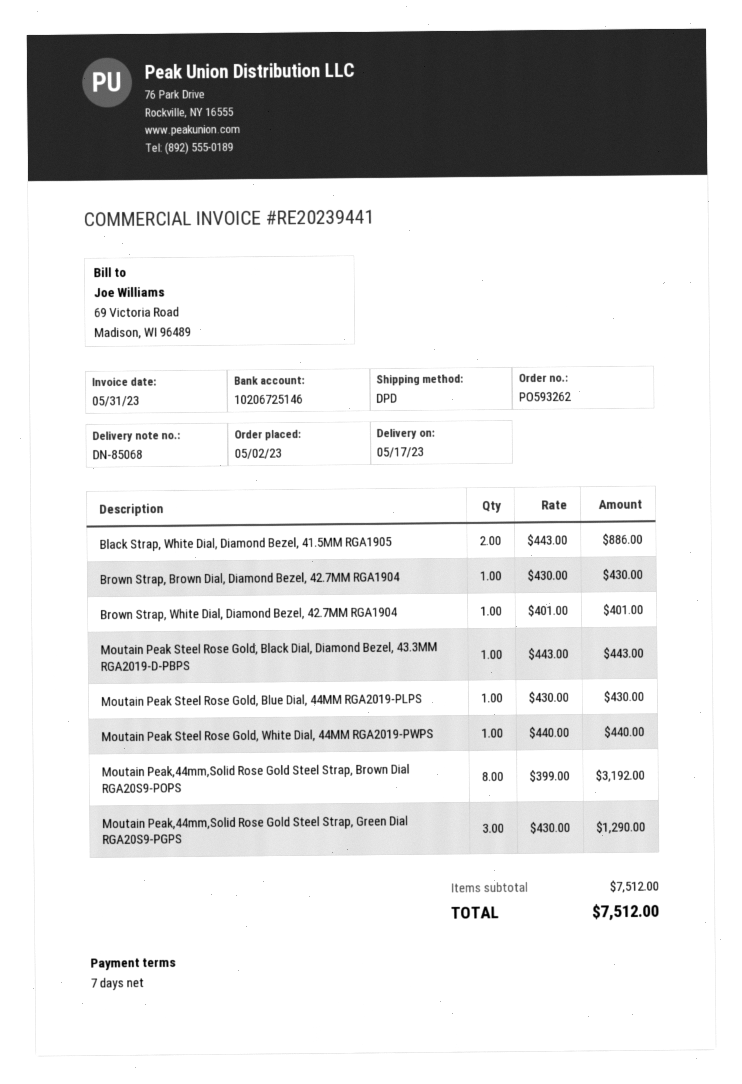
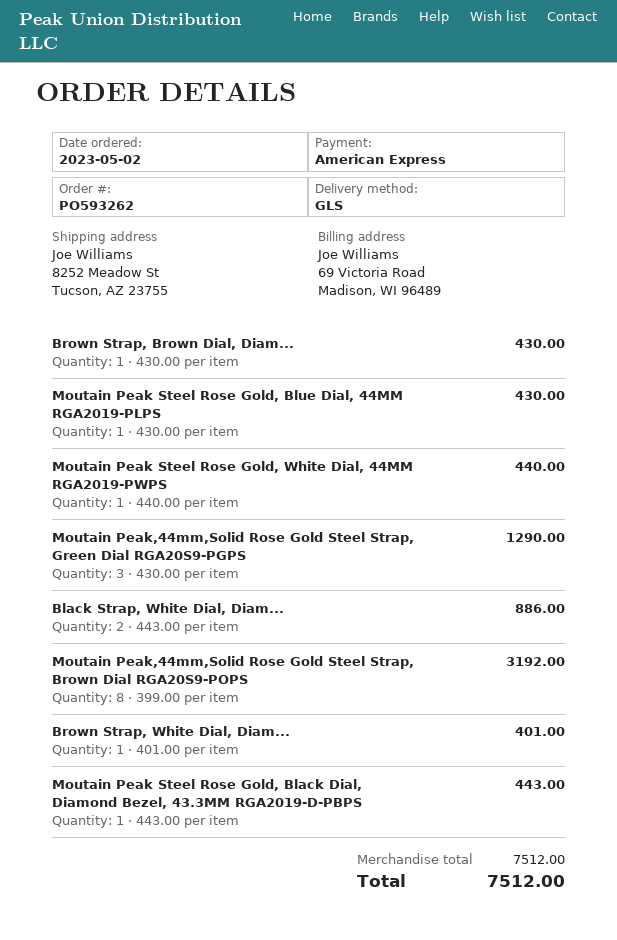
shipping method: DPD -> GLS

